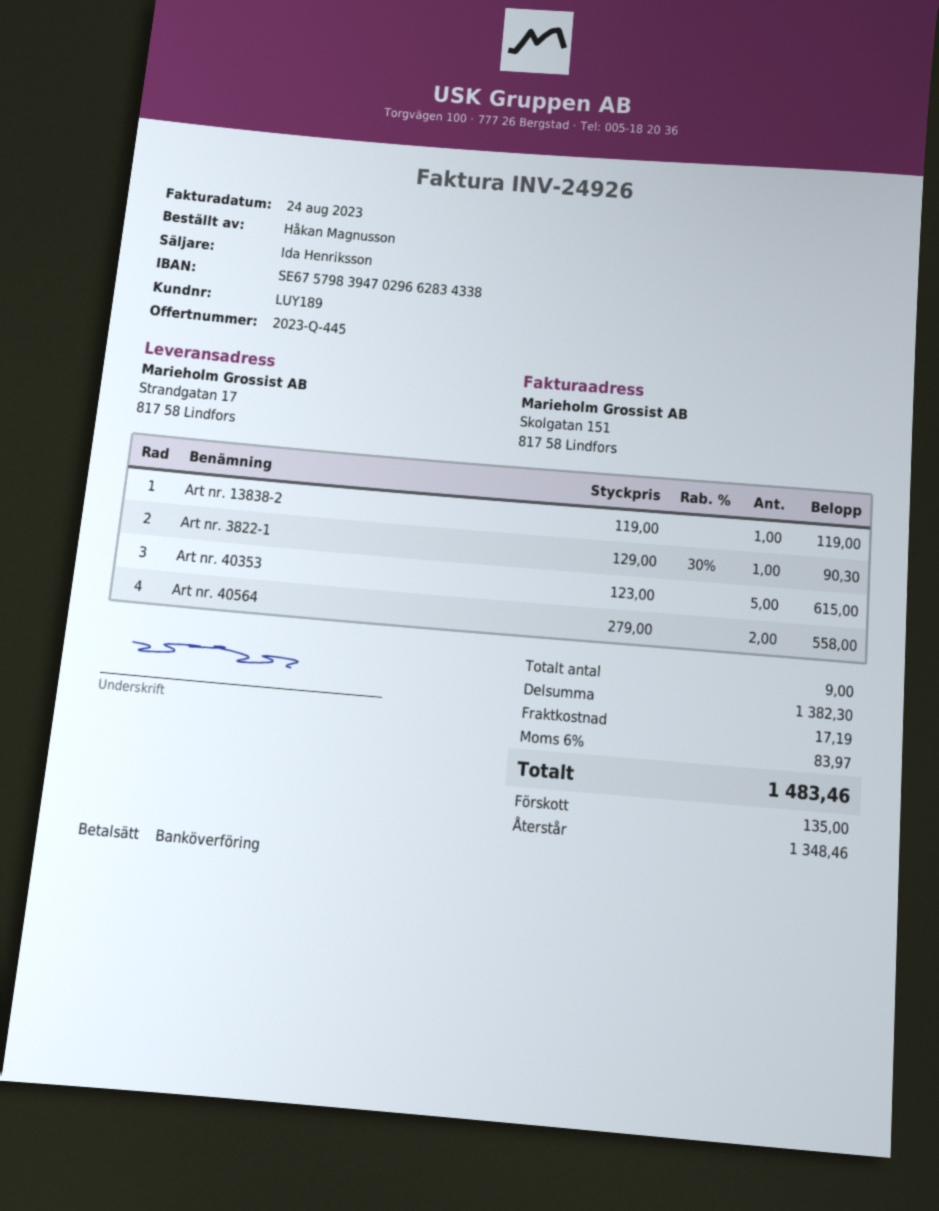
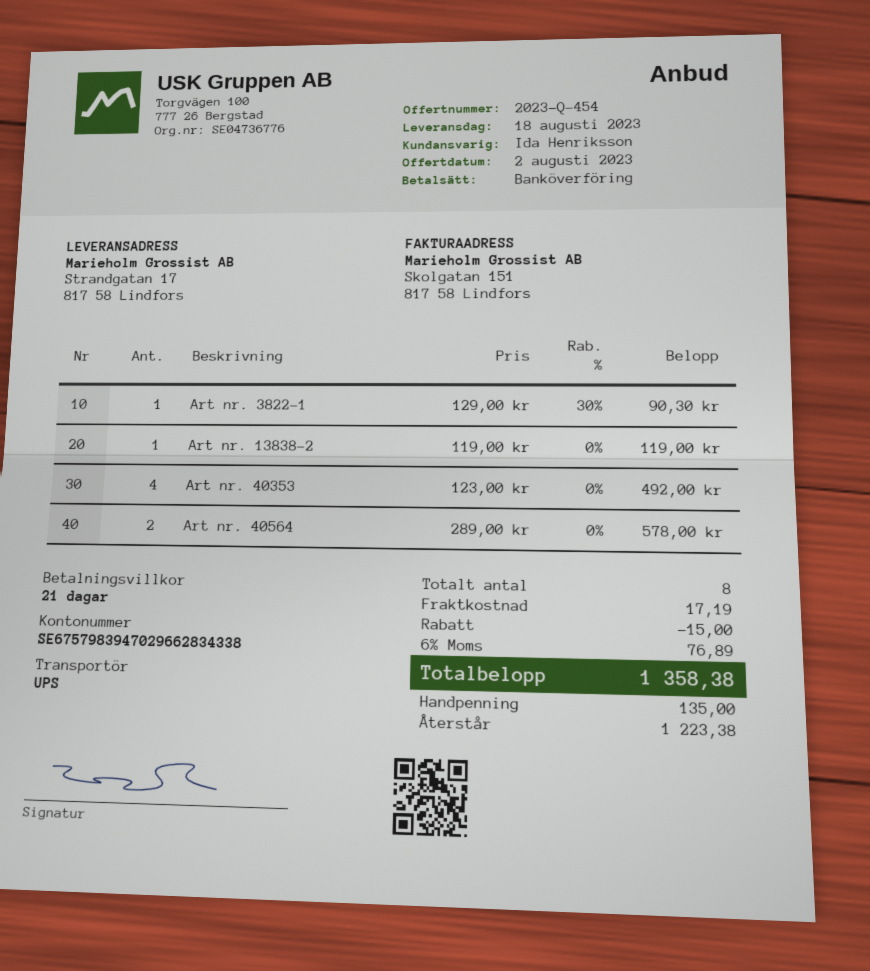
quote number: 2023-Q-445 -> 2023-Q-454
Art nr. 40353: 5 x 123.00 = 615.00 -> 4 x 123.00 = 492.00
Art nr. 40564: 2 x 279.00 = 558.00 -> 2 x 289.00 = 578.00
total quantity: 9 -> 8
discount: none -> 15.00
tax: 6% = 83.97 -> 6% = 76.89
total: 1483.46 -> 1358.38
balance: 1348.46 -> 1223.38

